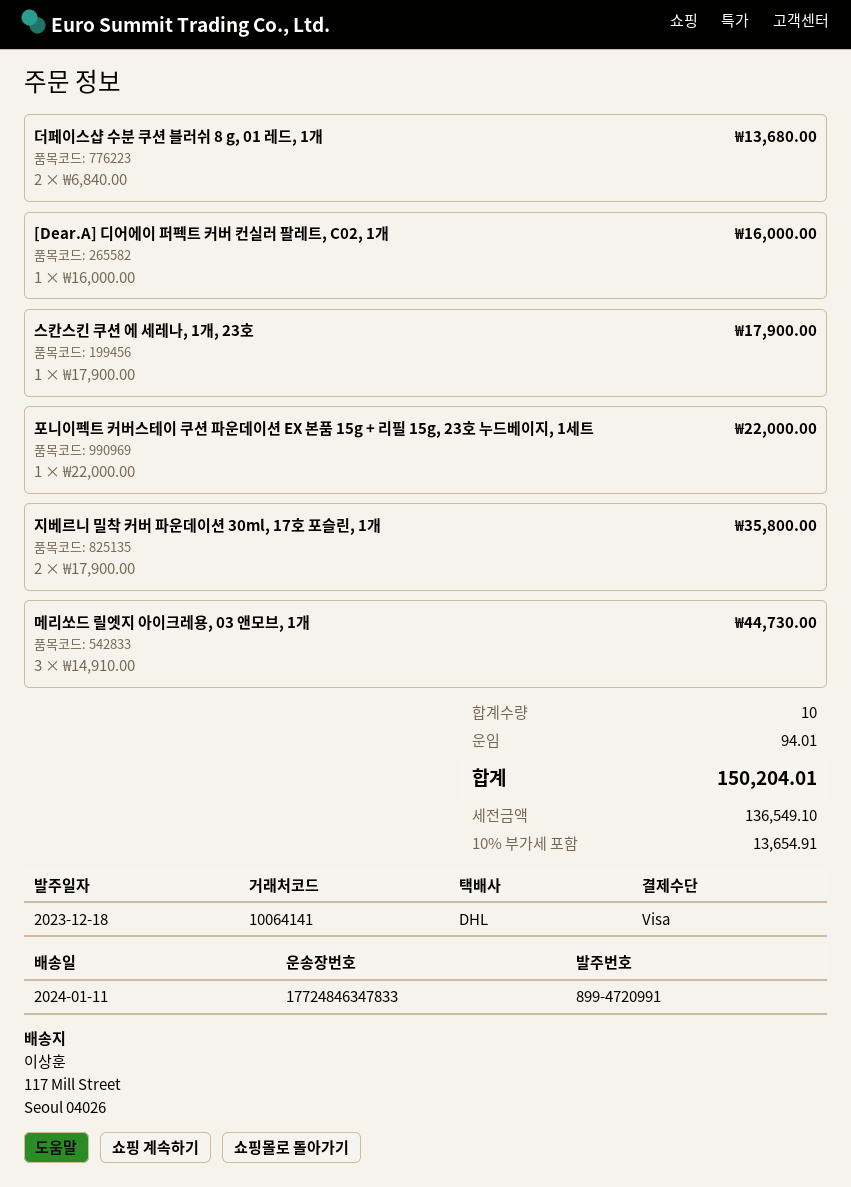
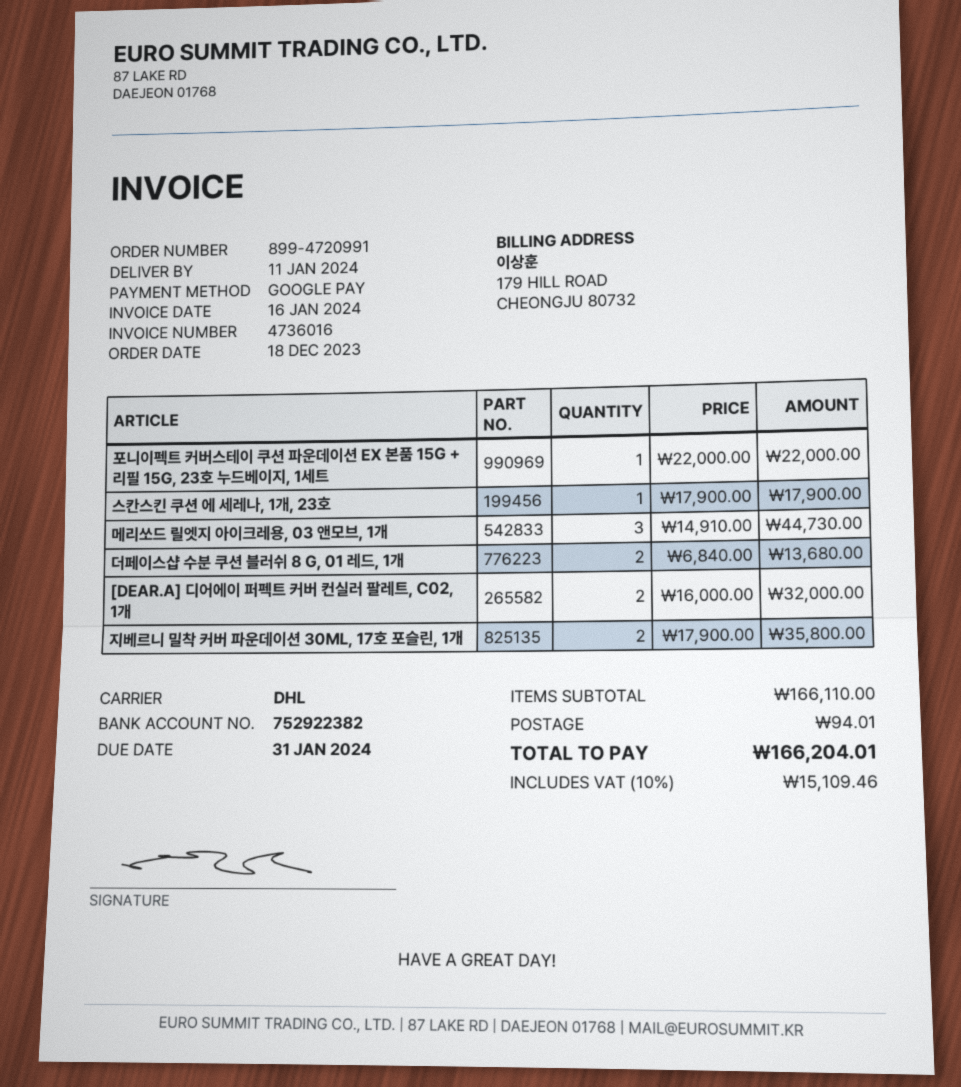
payment method: Visa -> Google Pay
[Dear.A] 디어에이 퍼펙트 커버 컨실러 팔레트, C02, 1개: 1 x 16000.00 = 16000.00 -> 2 x 16000.00 = 32000.00
tax: 10% = 13654.91 -> 10% = 15109.46
total: 150204.01 -> 166204.01

